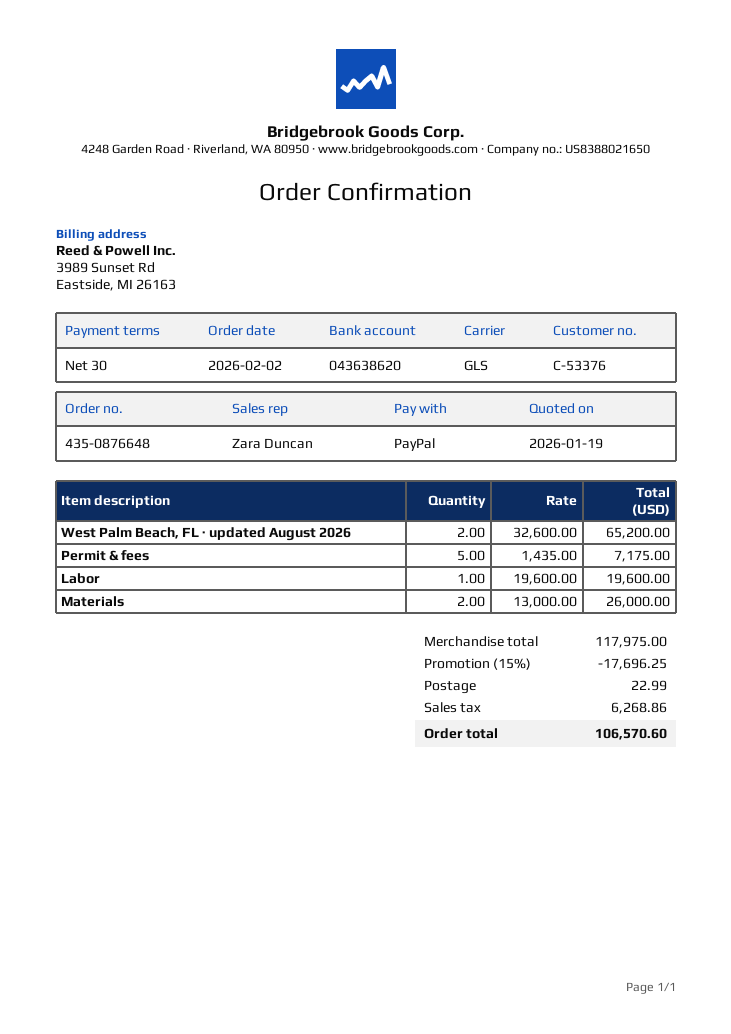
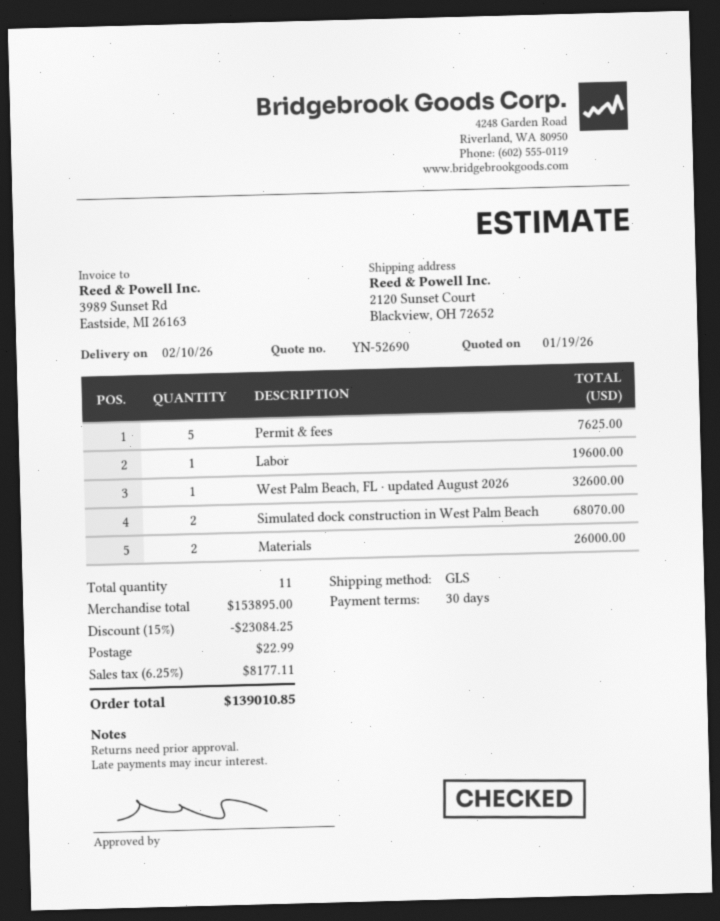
West Palm Beach, FL · updated August 2026: 2 for 65200.00 -> 1 for 32600.00
Permit & fees: 5 for 7175.00 -> 5 for 7625.00
Simulated dock construction in West Palm Beach: none -> 2 for 68070.00
subtotal: 117975.00 -> 153895.00
discount: 15% = 17696.25 -> 15% = 23084.25
tax: 6268.86 -> 8177.11
total: 106570.60 -> 139010.85

